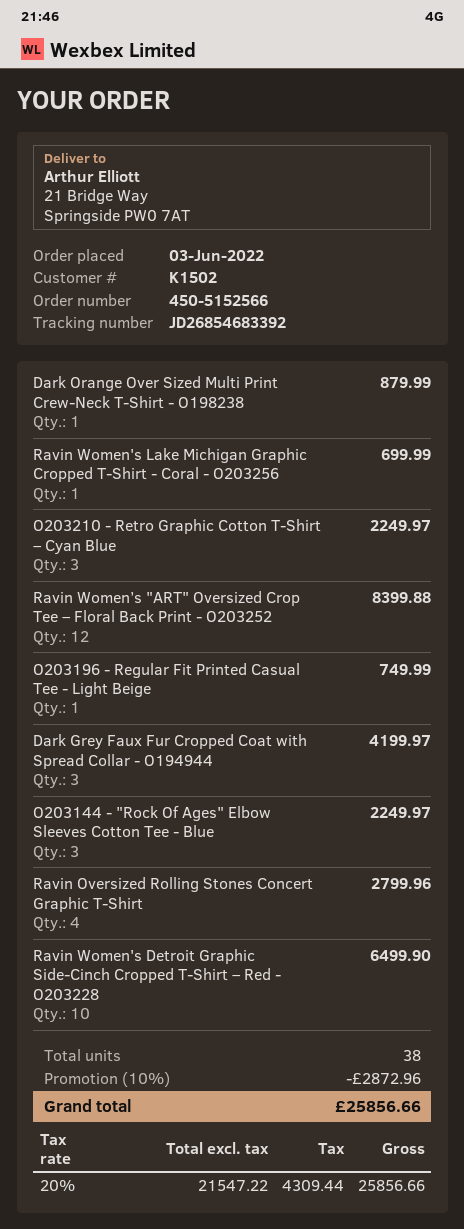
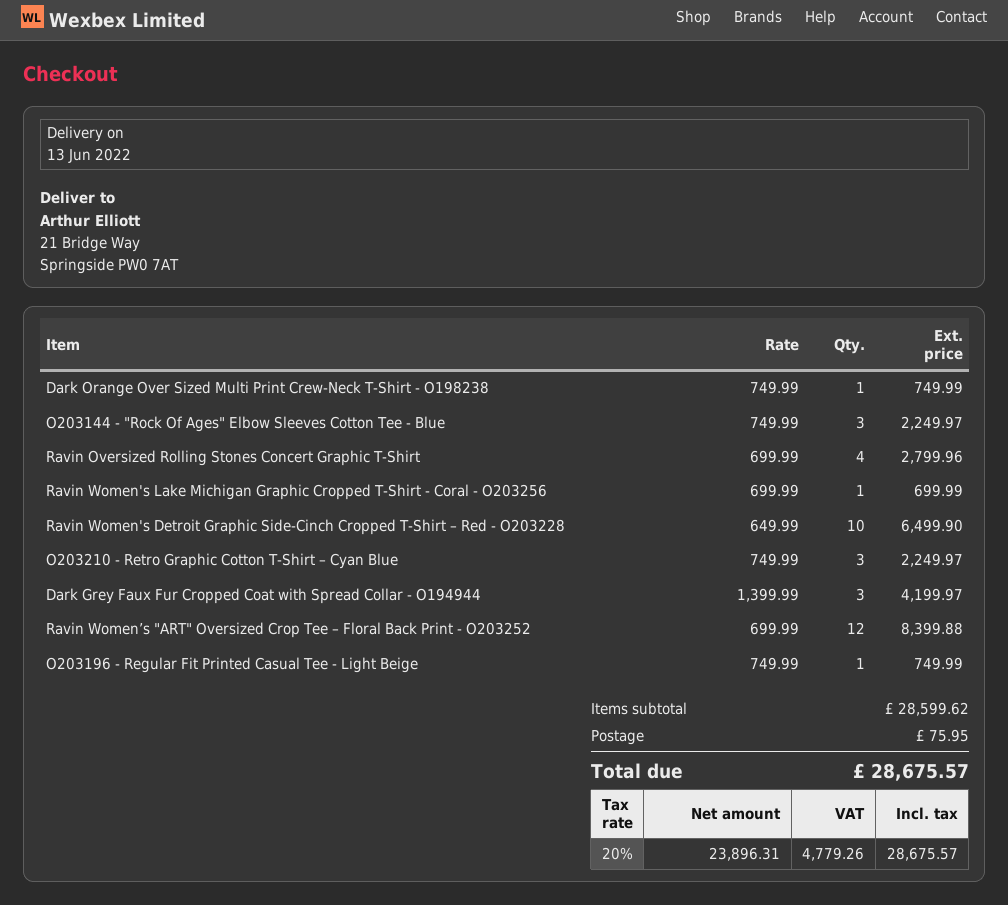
Dark Orange Over Sized Multi Print Crew-Neck T-Shirt - O198238: 1 for 879.99 -> 1 for 749.99
discount: 10% = 2872.96 -> none
shipping: none -> 75.95
net: 21547.22 -> 23896.31
tax: 20% = 4309.44 -> 20% = 4779.26
total: 25856.66 -> 28675.57

